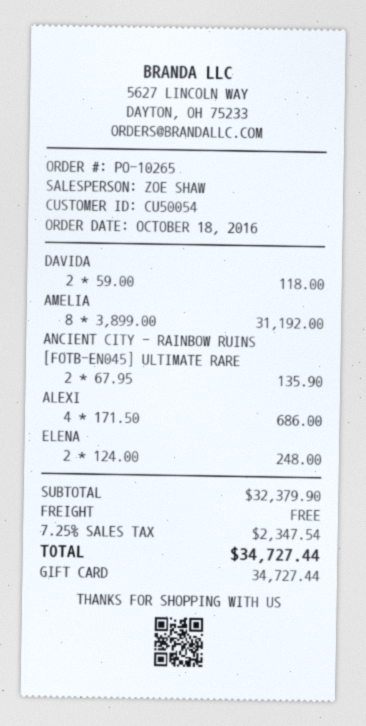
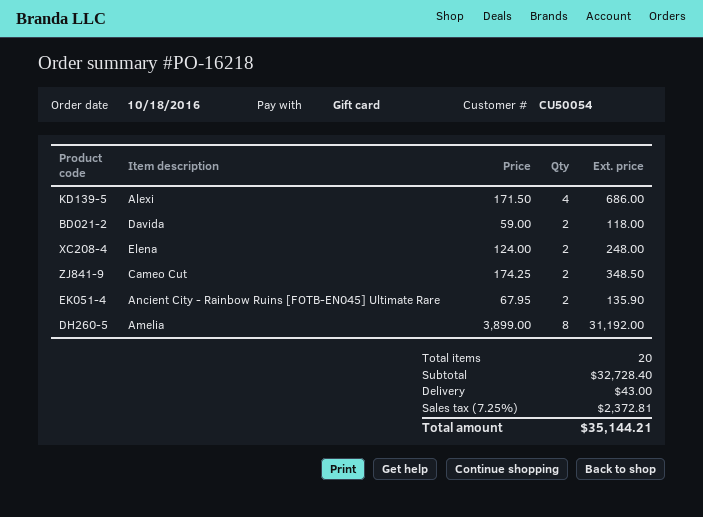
order number: PO-10265 -> PO-16218
Cameo Cut: none -> 2 x 174.25 = 348.50
subtotal: 32379.90 -> 32728.40
shipping: 0.00 -> 43.00
tax: 7.25% = 2347.54 -> 7.25% = 2372.81
total: 34727.44 -> 35144.21

